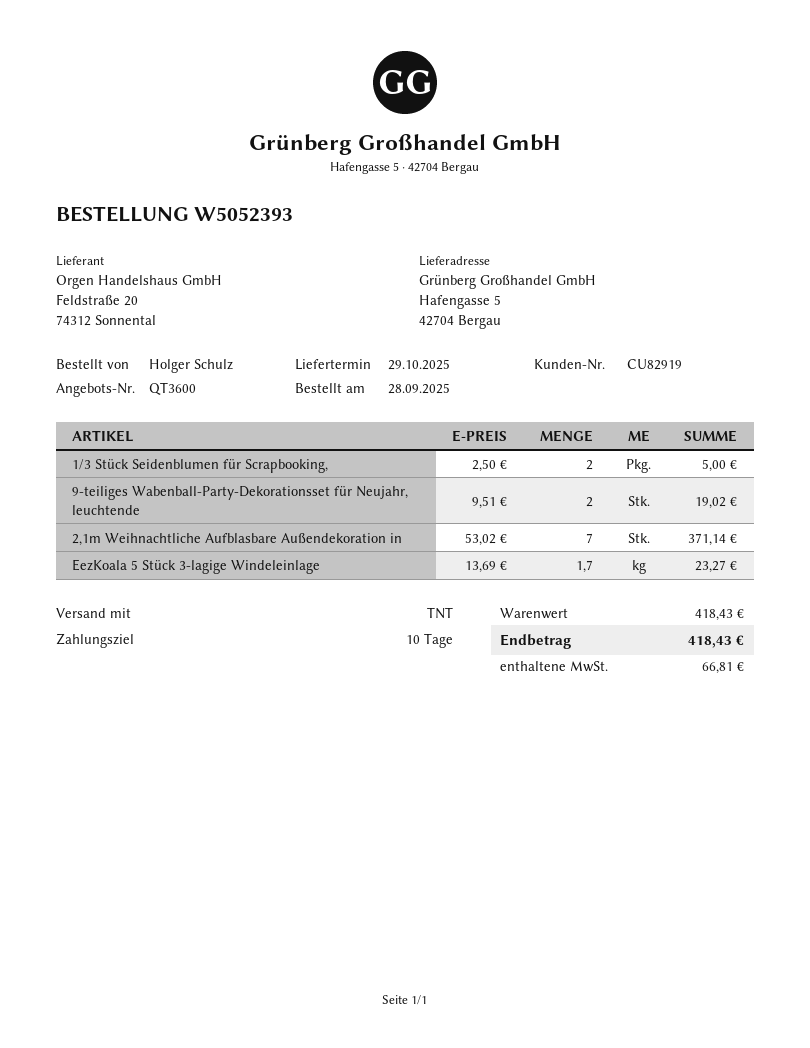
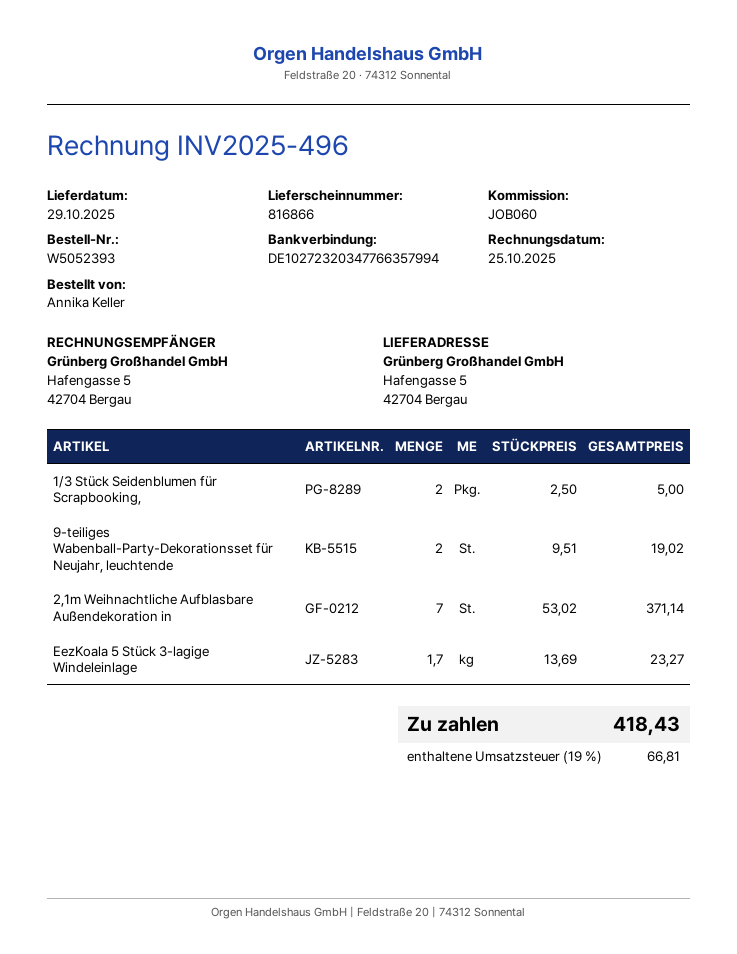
ordered by: Holger Schulz -> Annika Keller

